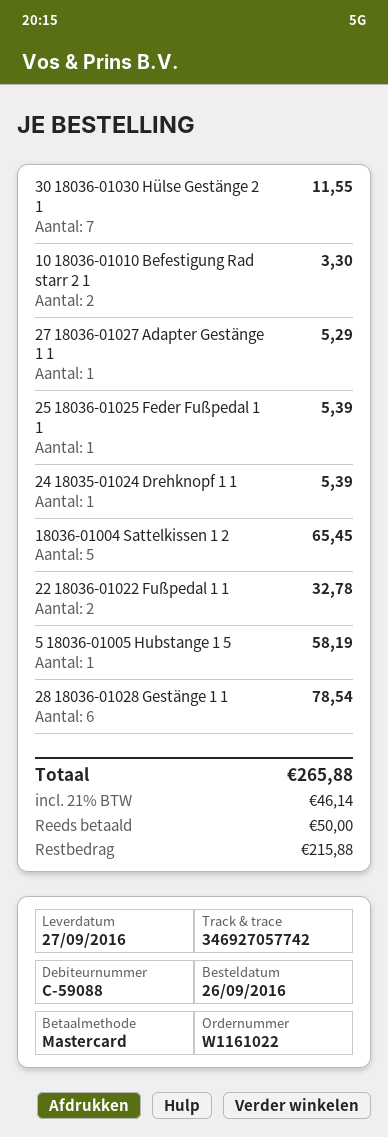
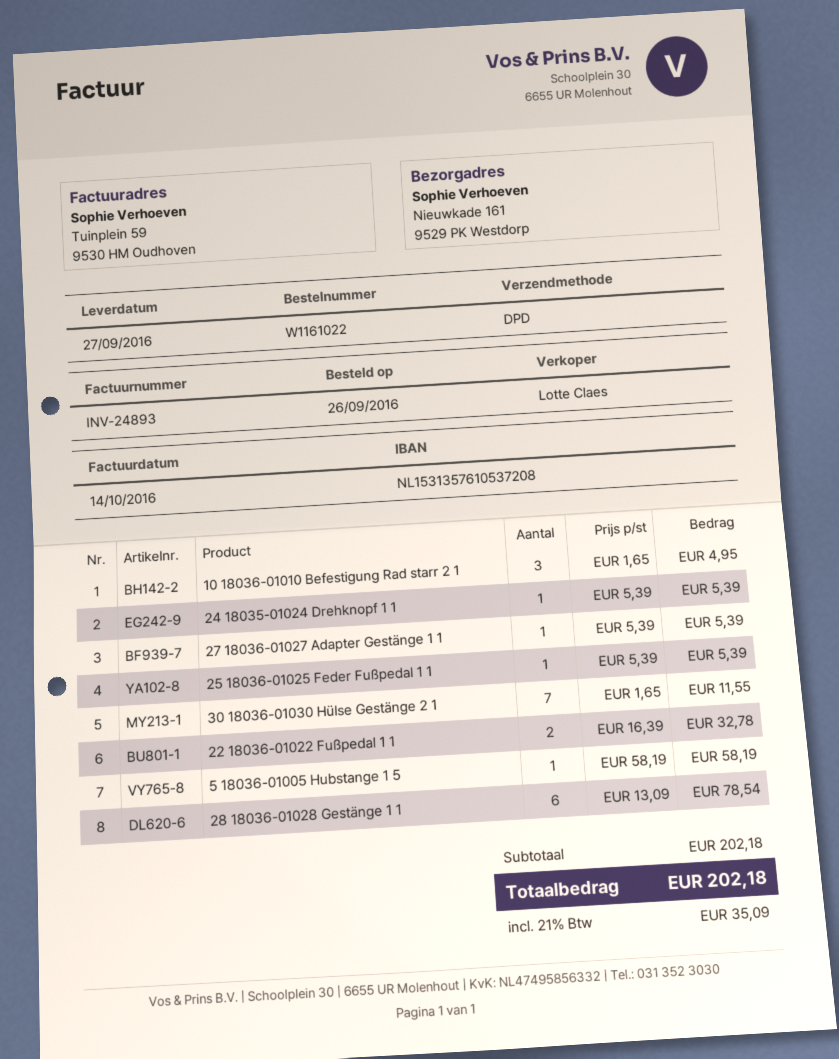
10 18036-01010 Befestigung Rad starr 2 1: 2 for 3.30 -> 3 for 4.95
27 18036-01027 Adapter Gestänge 1 1: 1 for 5.29 -> 1 for 5.39
18036-01004 Sattelkissen 1 2: 5 for 65.45 -> none
tax: 21% = 46.14 -> 21% = 35.09
total: 265.88 -> 202.18

